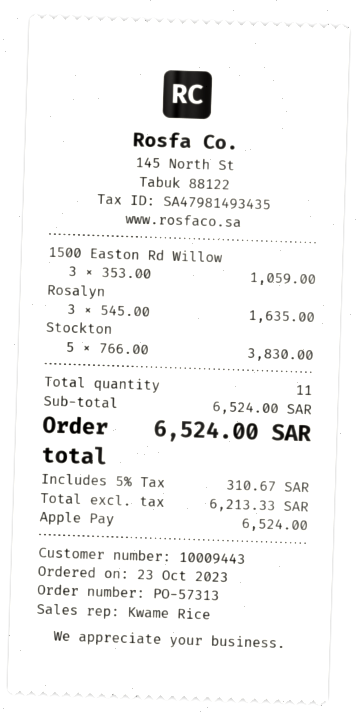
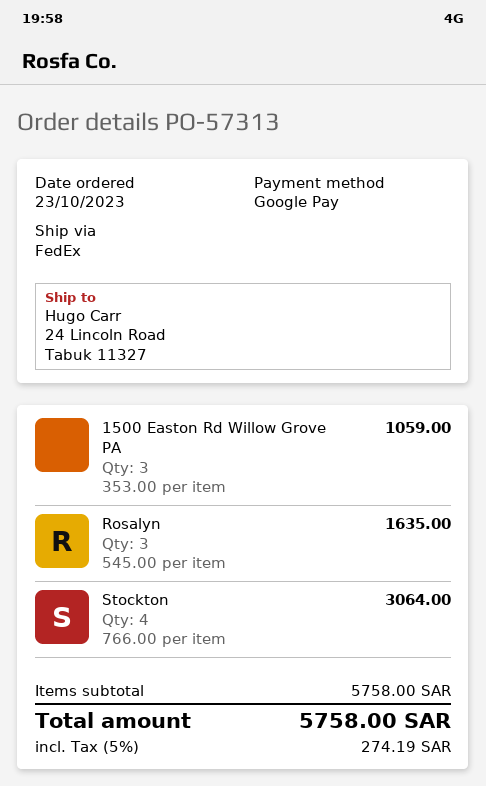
payment method: Apple Pay -> Google Pay
Stockton: 5 x 766.00 = 3830.00 -> 4 x 766.00 = 3064.00
subtotal: 6524.00 -> 5758.00
tax: 5% = 310.67 -> 5% = 274.19
total: 6524.00 -> 5758.00

